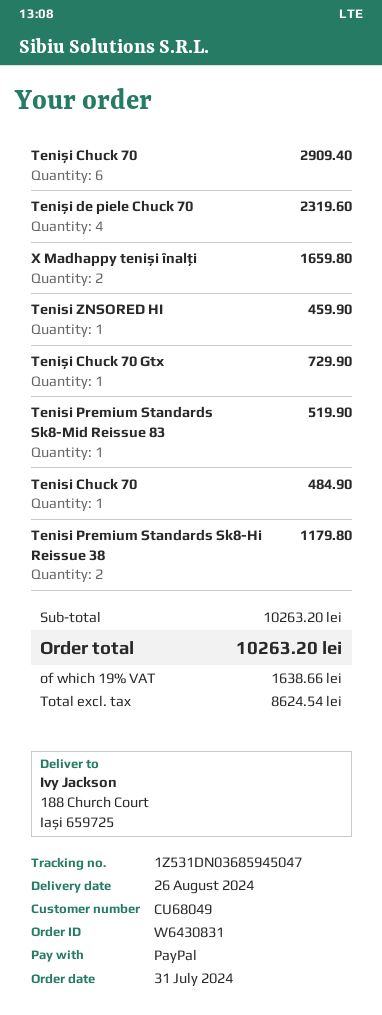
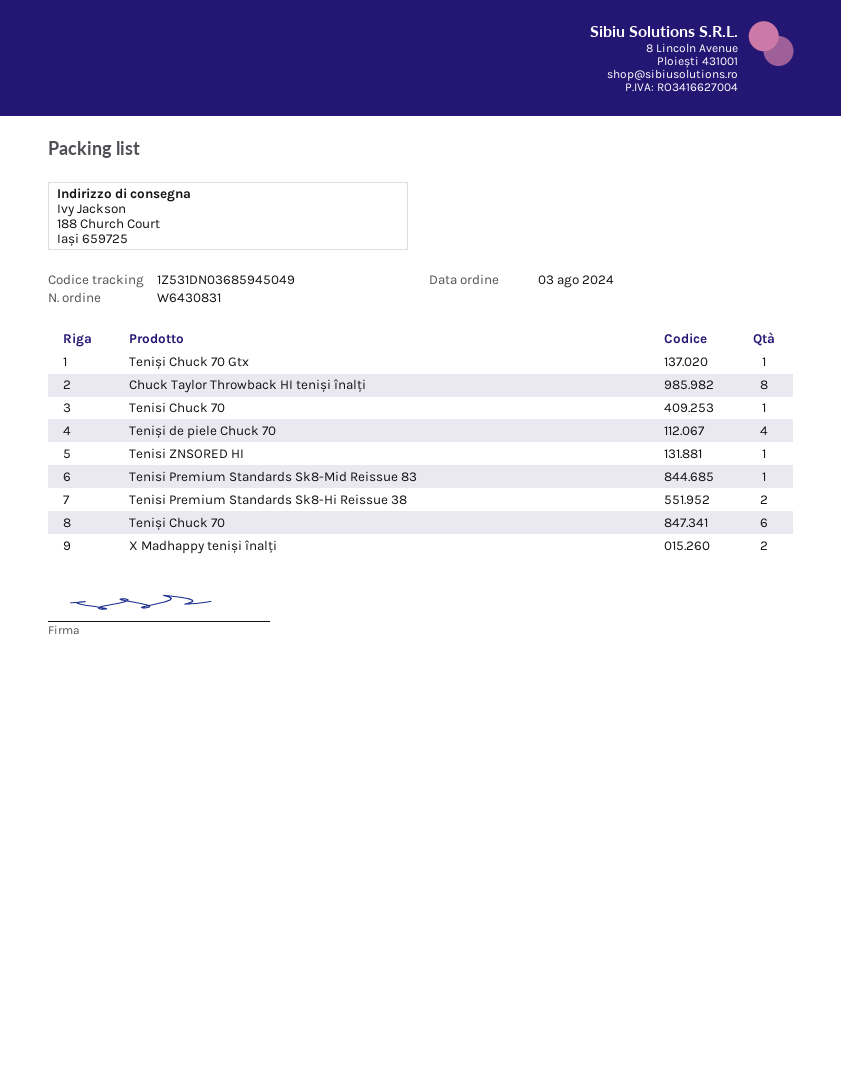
order date: 2024-07-31 -> 2024-08-03
tracking number: 1Z531DN03685945047 -> 1Z531DN03685945049
Chuck Taylor Throwback HI teniși înalți: none -> 8

